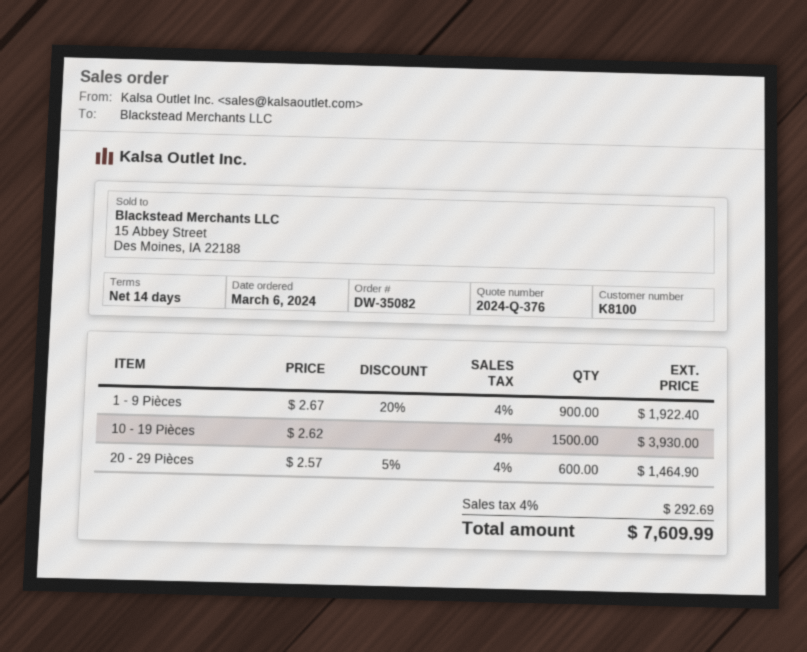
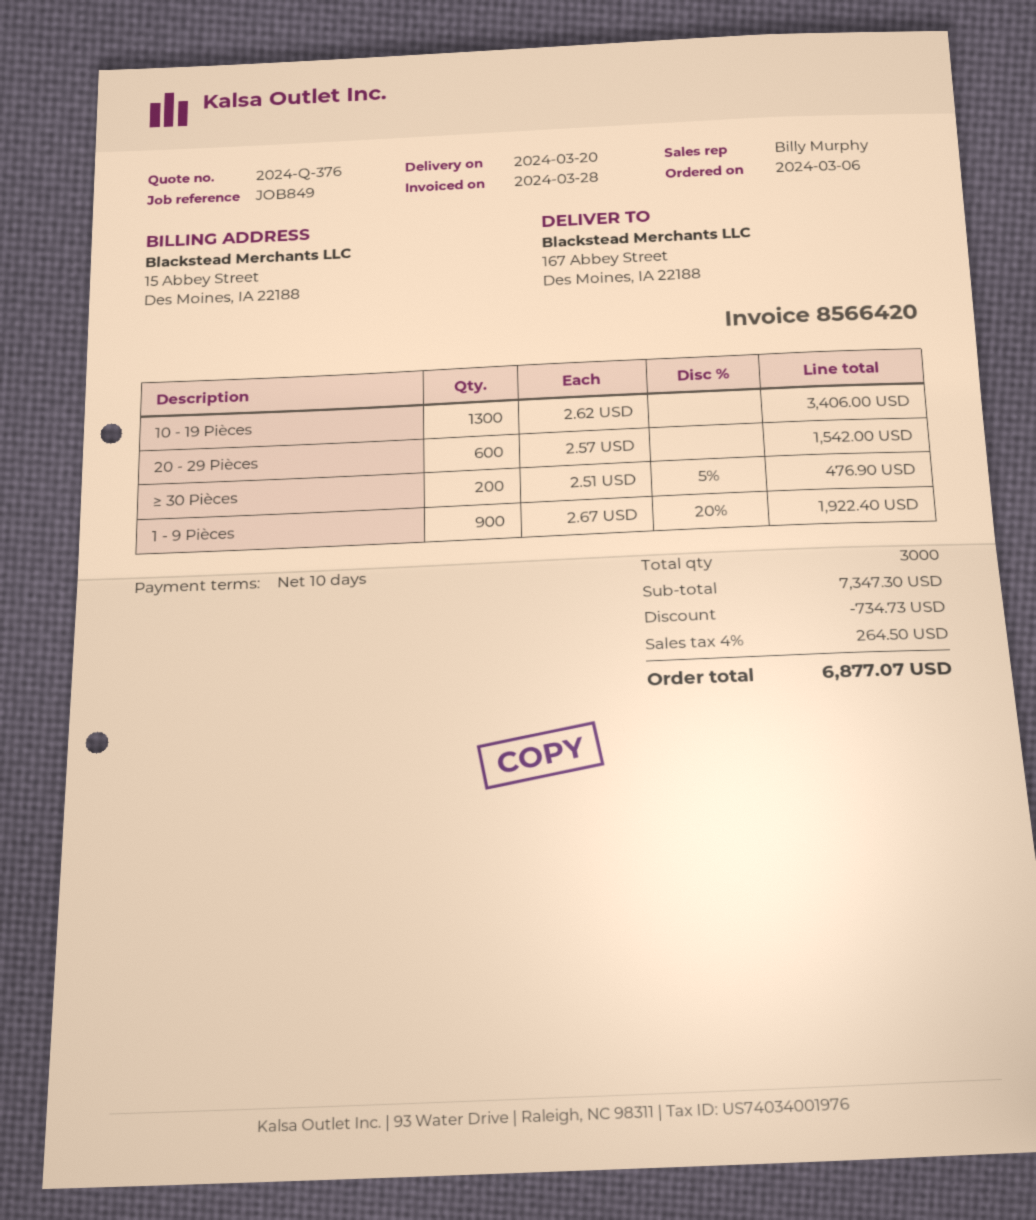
payment terms: 14 days -> 10 days
10 - 19 Pièces: 1500 x 2.62 = 3930.00 -> 1300 x 2.62 = 3406.00
20 - 29 Pièces: 600 x 2.57 - 5% = 1464.90 -> 600 x 2.57 = 1542.00
≥ 30 Pièces: none -> 200 x 2.51 - 5% = 476.90
discount: none -> 734.73
tax: 4% = 292.69 -> 4% = 264.50
total: 7609.99 -> 6877.07

